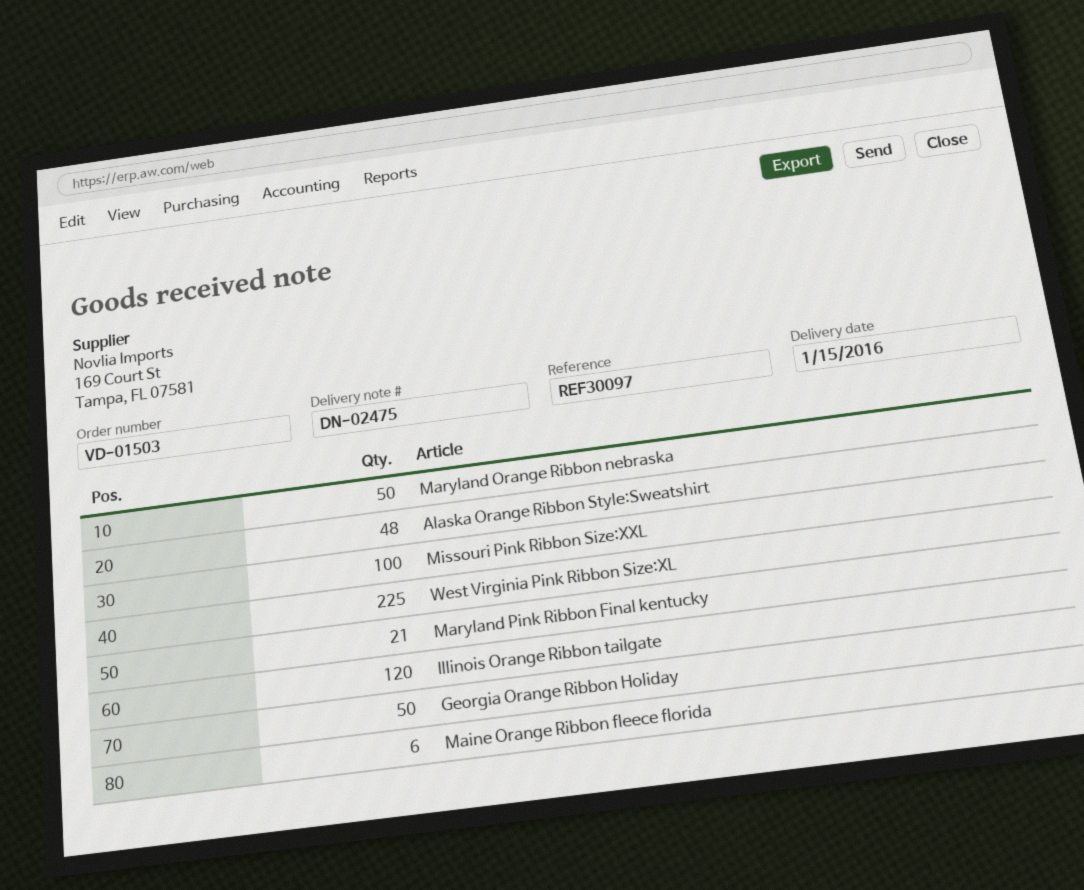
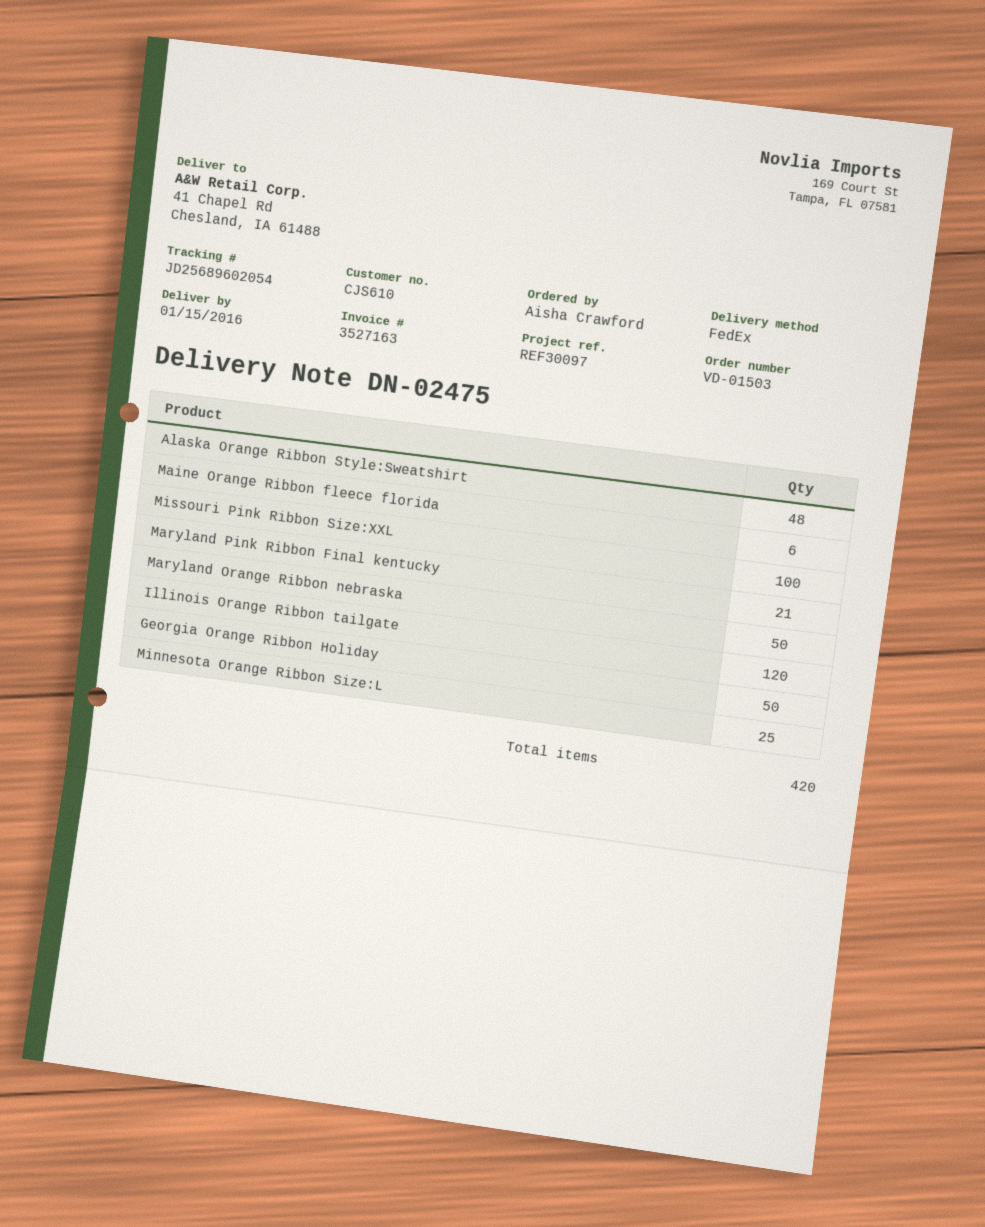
West Virginia Pink Ribbon Size:XL: 225 -> none
Minnesota Orange Ribbon Size:L: none -> 25

